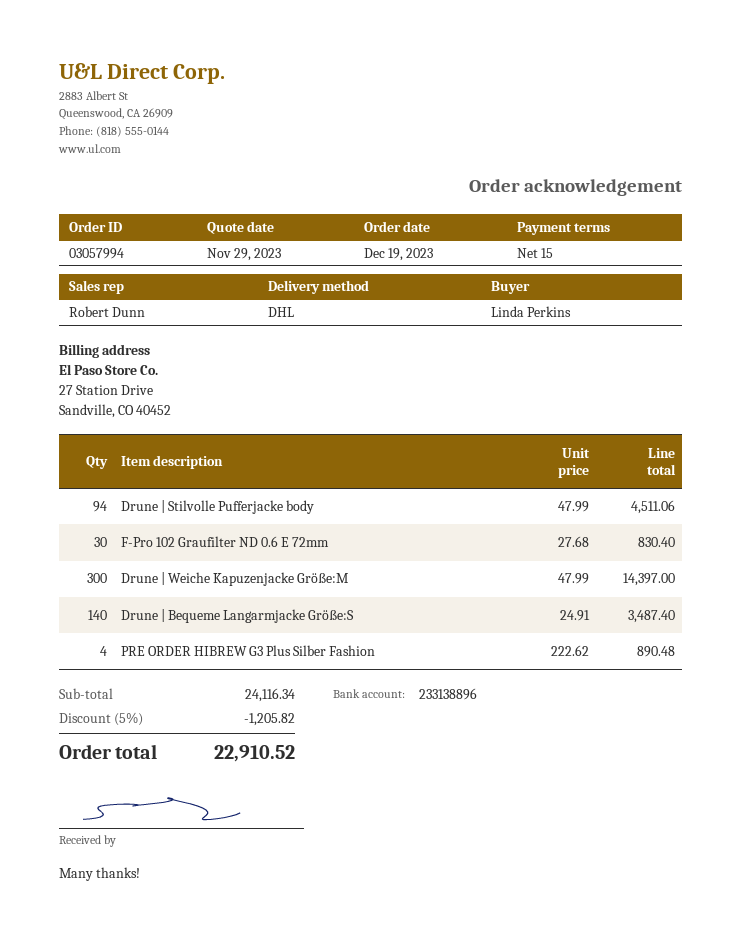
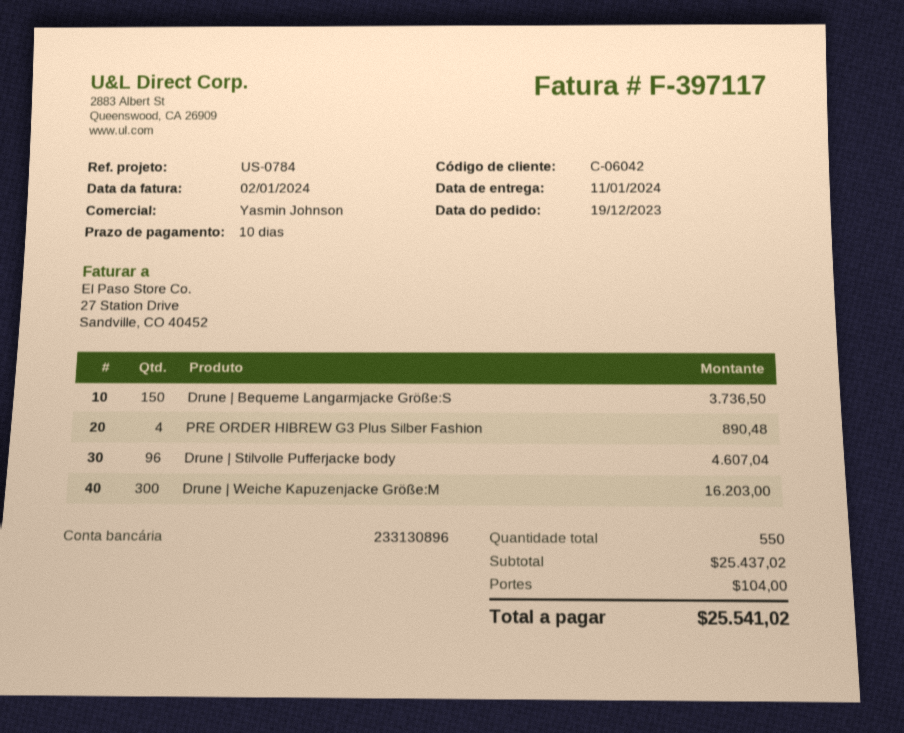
payment terms: 15 days -> 10 days
sales rep: Robert Dunn -> Yasmin Johnson
bank account: 233138896 -> 233130896
Drune | Stilvolle Pufferjacke body: 94 for 4511.06 -> 96 for 4607.04
F-Pro 102 Graufilter ND 0.6 E 72mm: 30 for 830.40 -> none
Drune | Weiche Kapuzenjacke Größe:M: 300 for 14397.00 -> 300 for 16203.00
Drune | Bequeme Langarmjacke Größe:S: 140 for 3487.40 -> 150 for 3736.50
subtotal: 24116.34 -> 25437.02
discount: 5% = 1205.82 -> none
shipping: none -> 104.00
total: 22910.52 -> 25541.02

